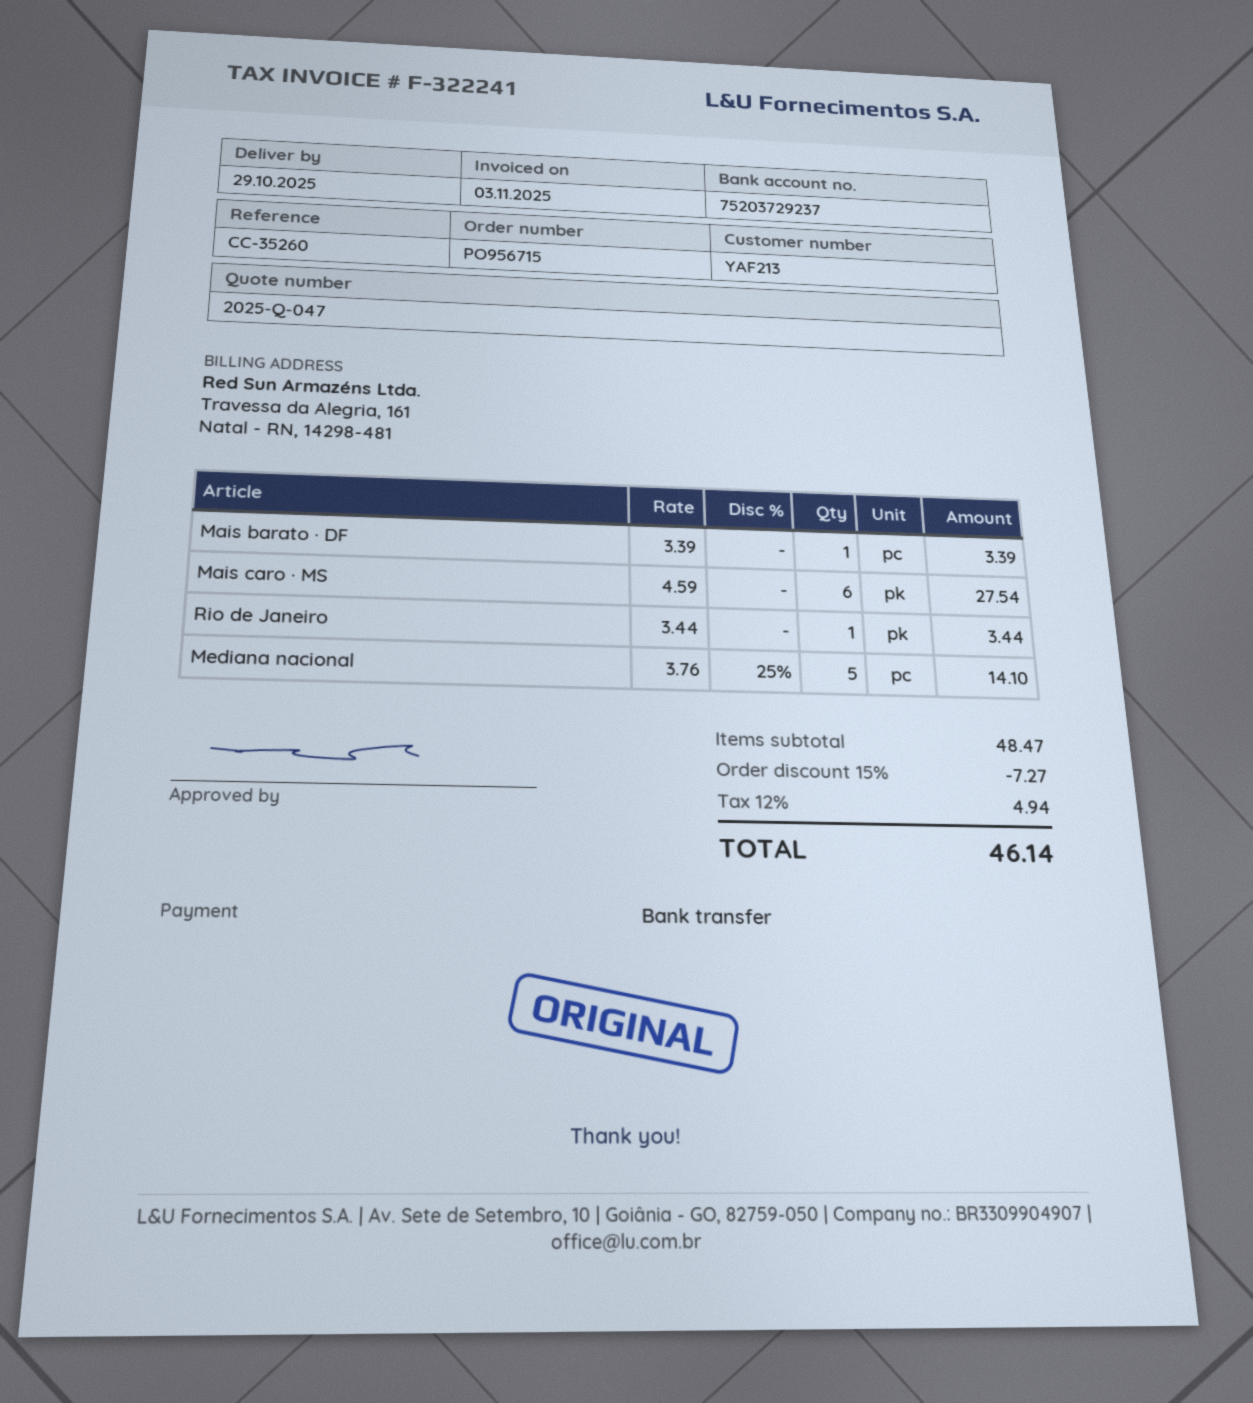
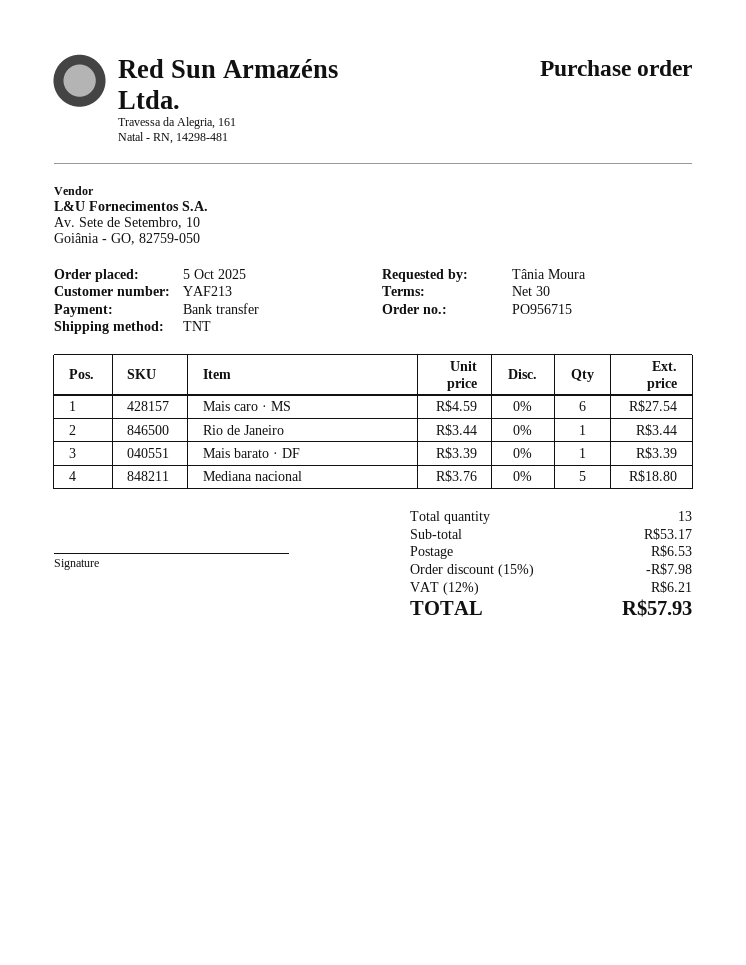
Mediana nacional: 5 x 3.76 - 25% = 14.10 -> 5 x 3.76 = 18.80
subtotal: 48.47 -> 53.17
discount: 15% = 7.27 -> 15% = 7.98
shipping: none -> 6.53
tax: 12% = 4.94 -> 12% = 6.21
total: 46.14 -> 57.93

